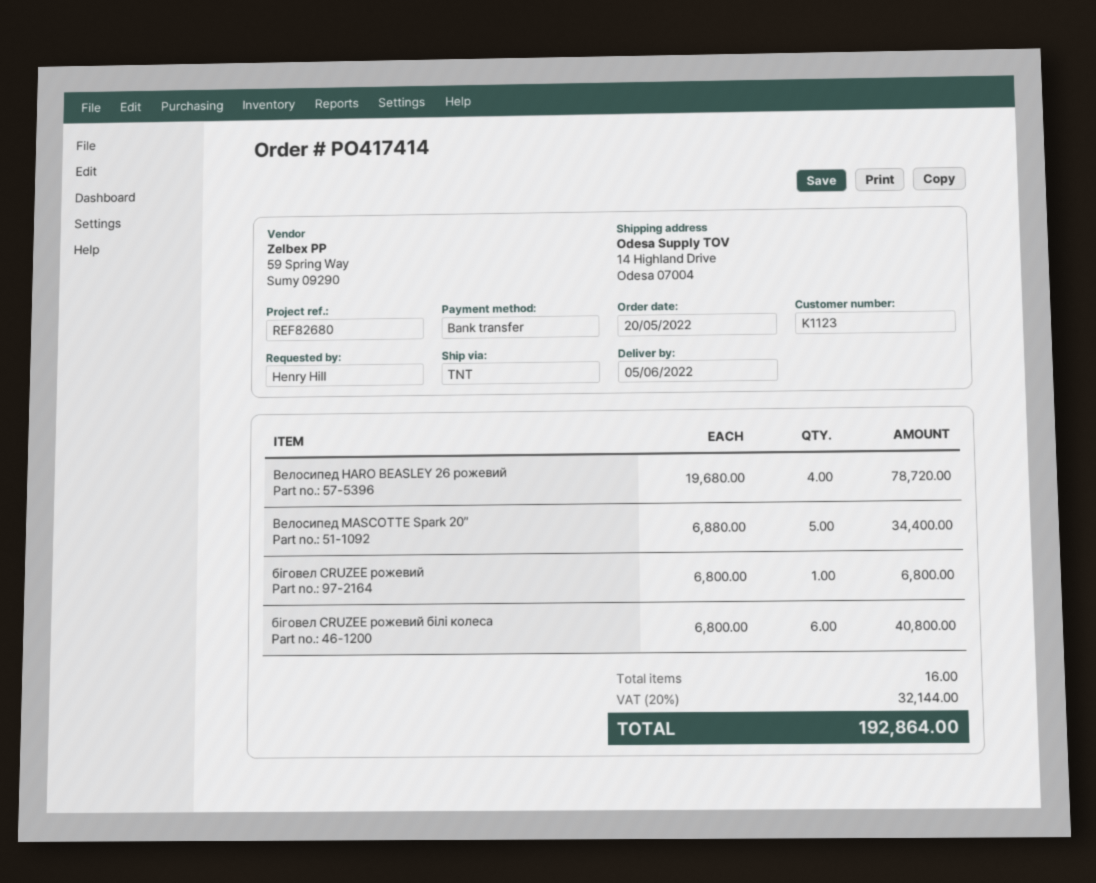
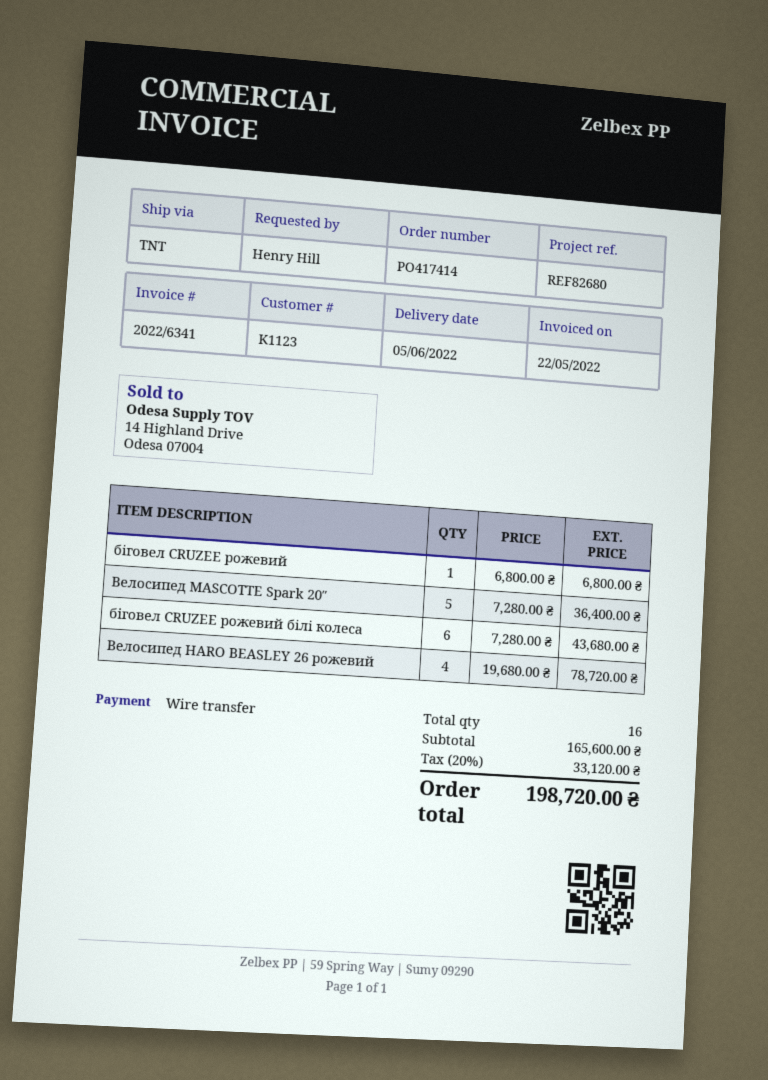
Велосипед MASCOTTE Spark 20″: 5 x 6880.00 = 34400.00 -> 5 x 7280.00 = 36400.00
біговел CRUZEE рожевий білі колеса: 6 x 6800.00 = 40800.00 -> 6 x 7280.00 = 43680.00
tax: 20% = 32144.00 -> 20% = 33120.00
total: 192864.00 -> 198720.00

